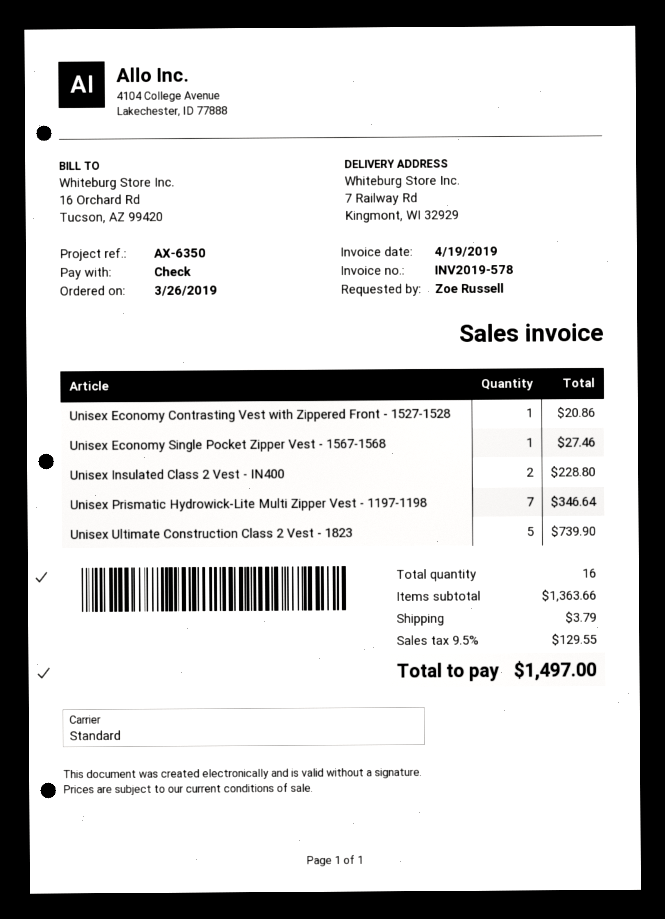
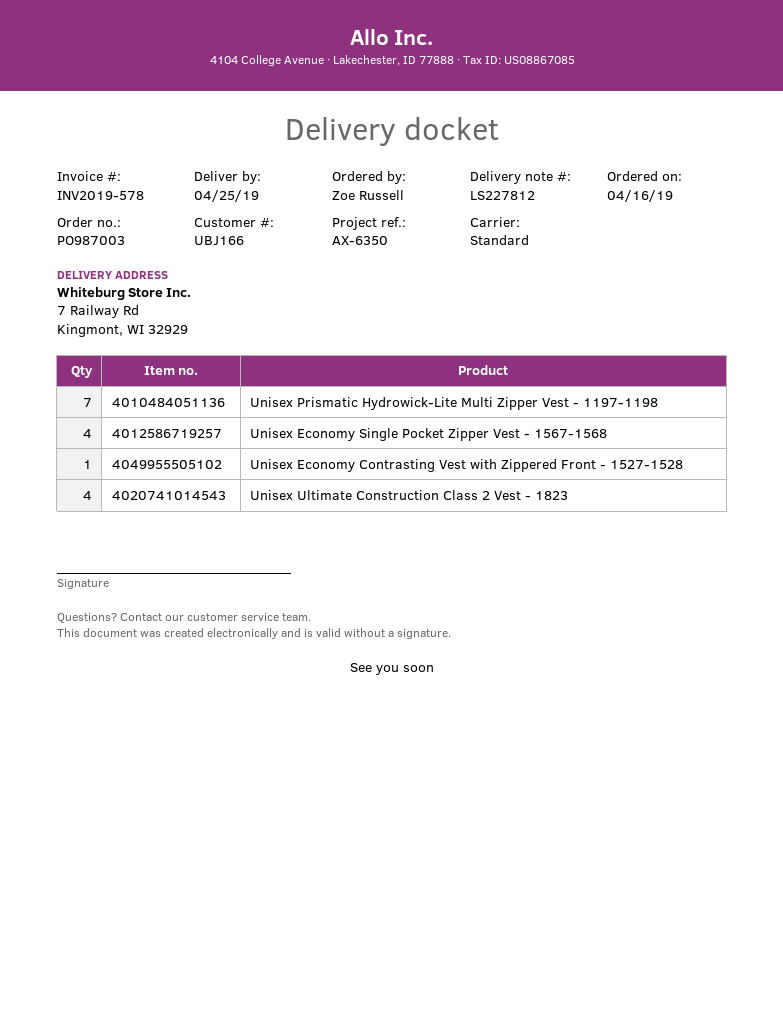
order date: 2019-03-26 -> 2019-04-16
Unisex Economy Single Pocket Zipper Vest - 1567-1568: 1 -> 4
Unisex Insulated Class 2 Vest - IN400: 2 -> none
Unisex Ultimate Construction Class 2 Vest - 1823: 5 -> 4

